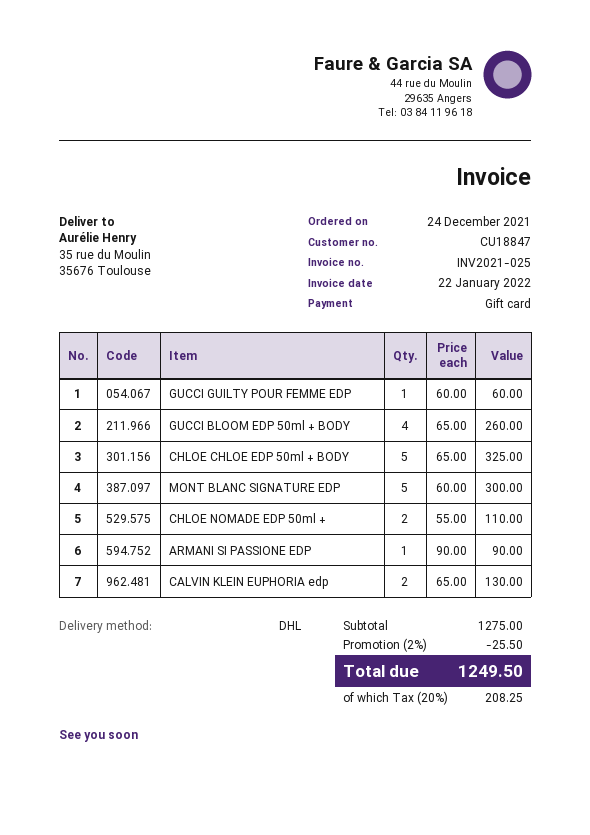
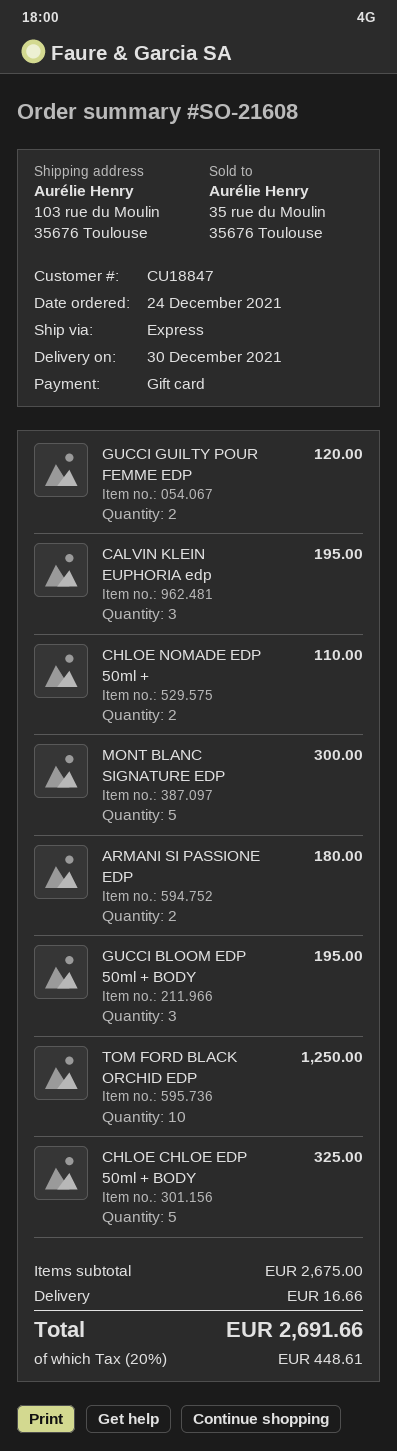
shipping method: DHL -> express
ship to: 35 rue du Moulin, 35676 Toulouse -> 103 rue du Moulin, 35676 Toulouse
GUCCI GUILTY POUR FEMME EDP: 1 for 60.00 -> 2 for 120.00
GUCCI BLOOM EDP 50ml + BODY: 4 for 260.00 -> 3 for 195.00
ARMANI SI PASSIONE EDP: 1 for 90.00 -> 2 for 180.00
CALVIN KLEIN EUPHORIA edp: 2 for 130.00 -> 3 for 195.00
TOM FORD BLACK ORCHID EDP: none -> 10 for 1250.00
subtotal: 1275.00 -> 2675.00
discount: 2% = 25.50 -> none
shipping: none -> 16.66
tax: 20% = 208.25 -> 20% = 448.61
total: 1249.50 -> 2691.66

